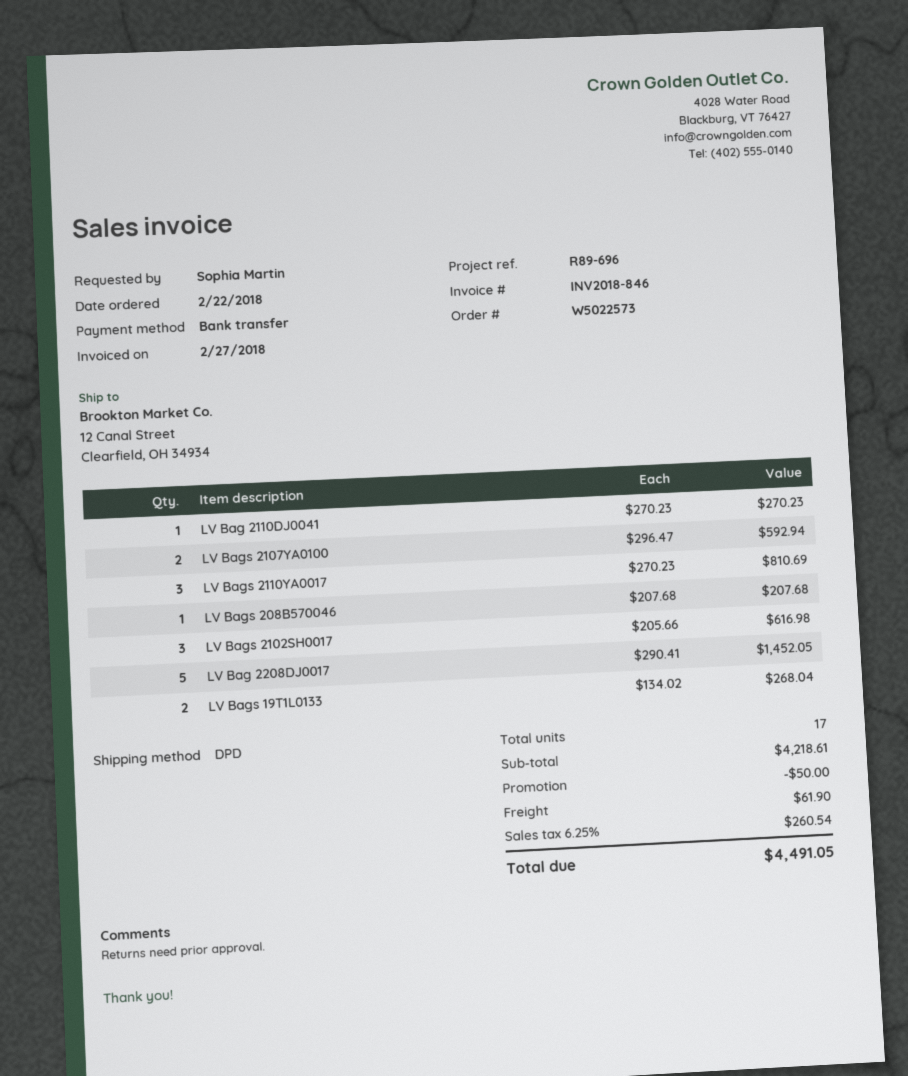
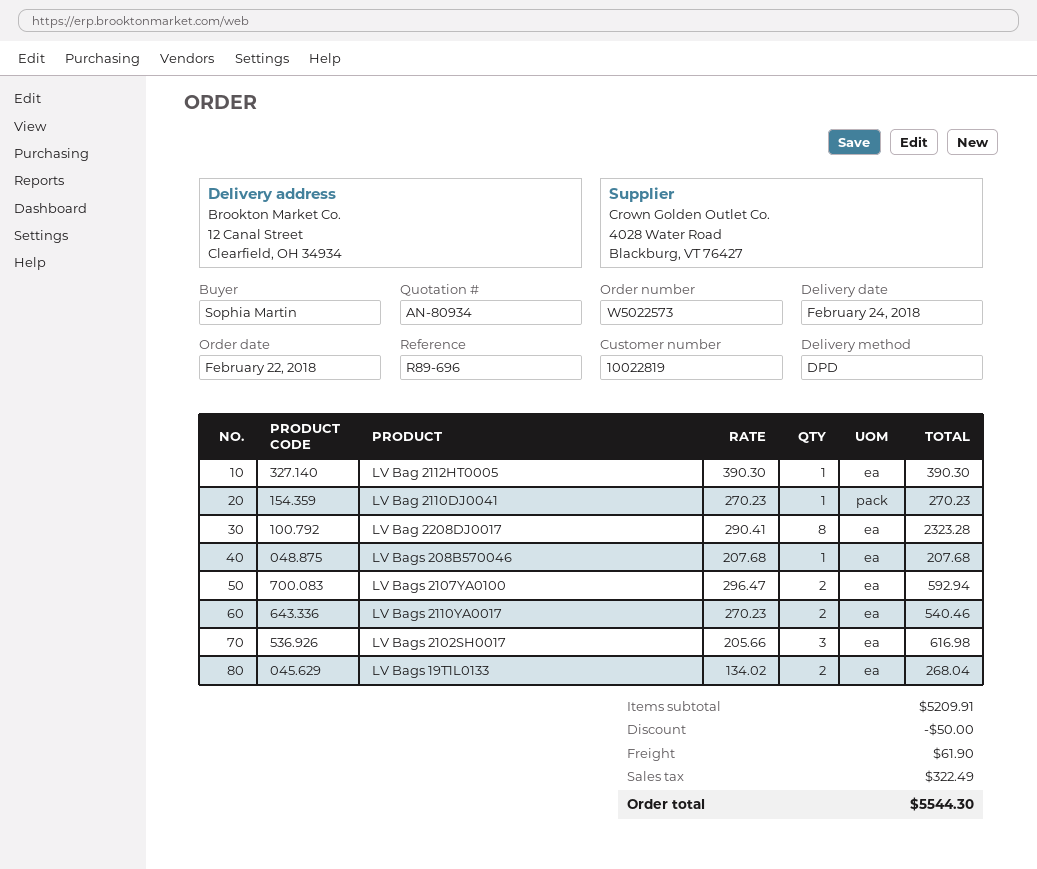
LV Bags 2110YA0017: 3 x 270.23 = 810.69 -> 2 x 270.23 = 540.46
LV Bag 2208DJ0017: 5 x 290.41 = 1452.05 -> 8 x 290.41 = 2323.28
LV Bag 2112HT0005: none -> 1 x 390.30 = 390.30
subtotal: 4218.61 -> 5209.91
tax: 260.54 -> 322.49
total: 4491.05 -> 5544.30

